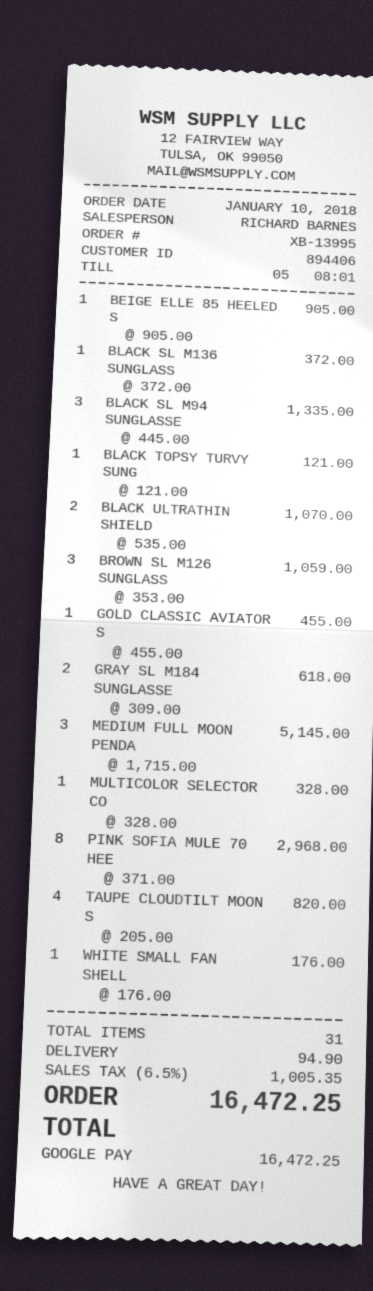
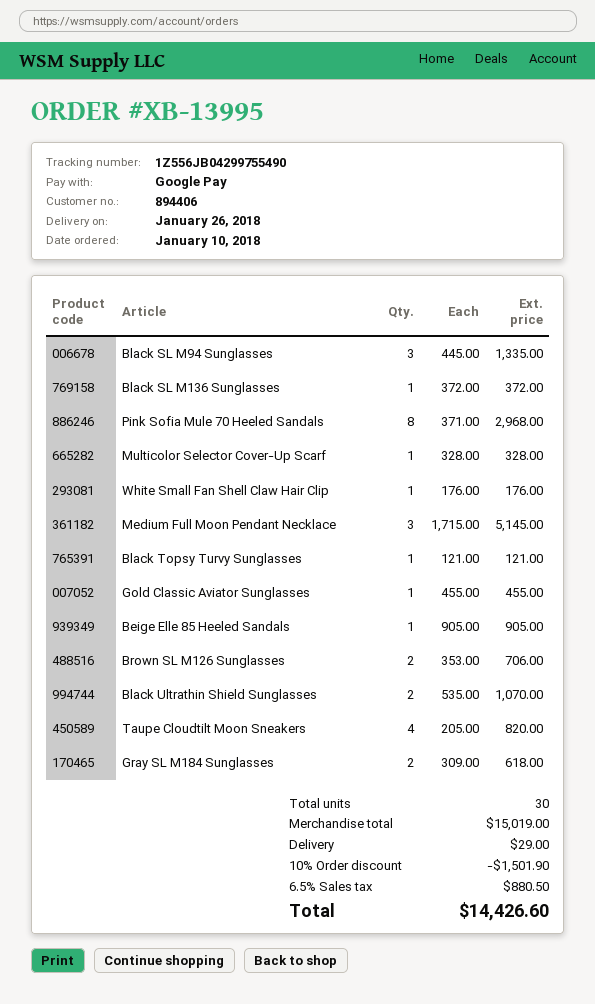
BROWN SL M126 SUNGLASS: 3 x 353.00 = 1059.00 -> 2 x 353.00 = 706.00
total quantity: 31 -> 30
discount: none -> 10% = 1501.90
shipping: 94.90 -> 29.00
tax: 6.5% = 1005.35 -> 6.5% = 880.50
total: 16472.25 -> 14426.60

